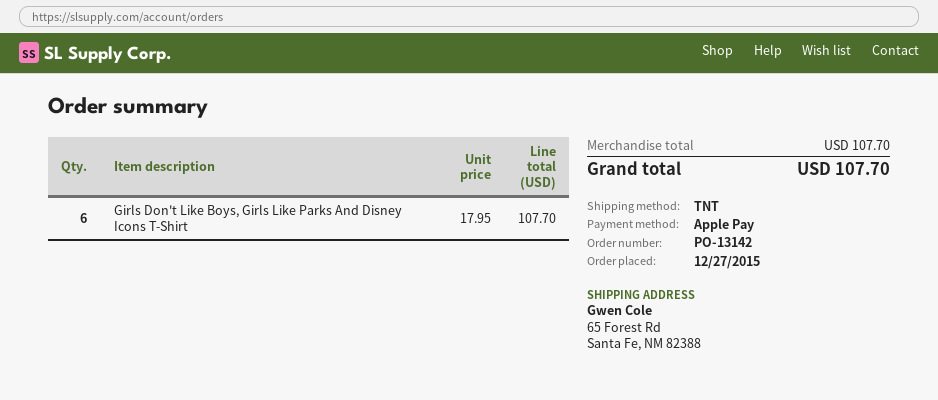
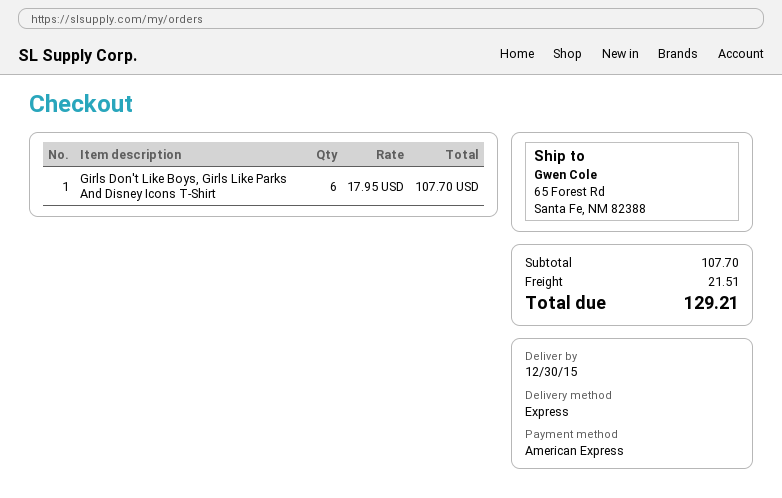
payment method: Apple Pay -> American Express
shipping method: TNT -> express
shipping: none -> 21.51
total: 107.70 -> 129.21

